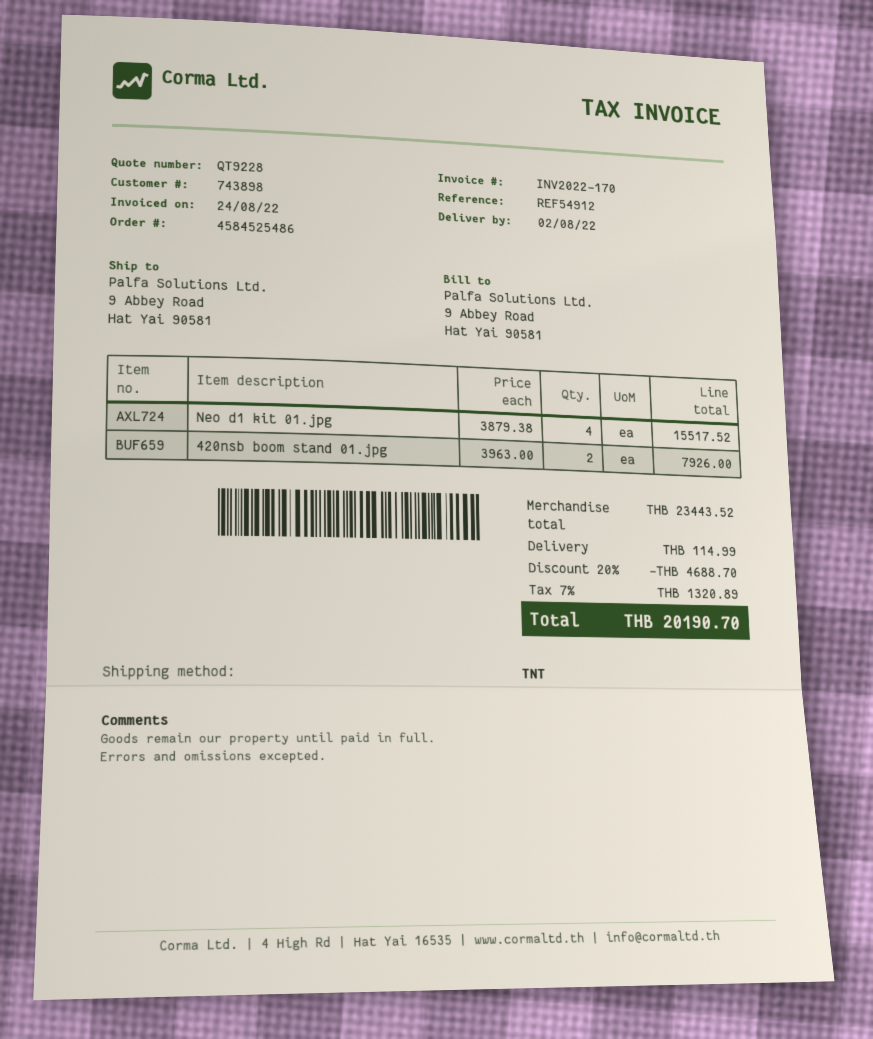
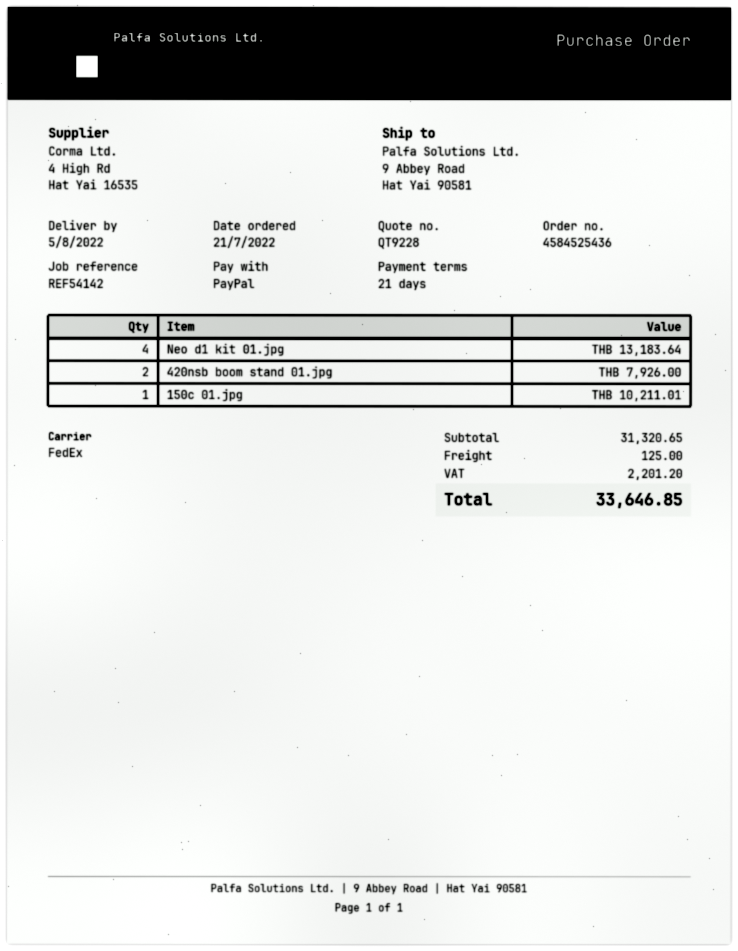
order number: 4584525486 -> 4584525436
delivery date: 2022-08-02 -> 2022-08-05
reference: REF54912 -> REF54142
shipping method: TNT -> FedEx
Neo d1 kit 01.jpg: 4 for 15517.52 -> 4 for 13183.64
150c 01.jpg: none -> 1 for 10211.01
subtotal: 23443.52 -> 31320.65
discount: 20% = 4688.70 -> none
shipping: 114.99 -> 125.00
tax: 1320.89 -> 2201.20
total: 20190.70 -> 33646.85

